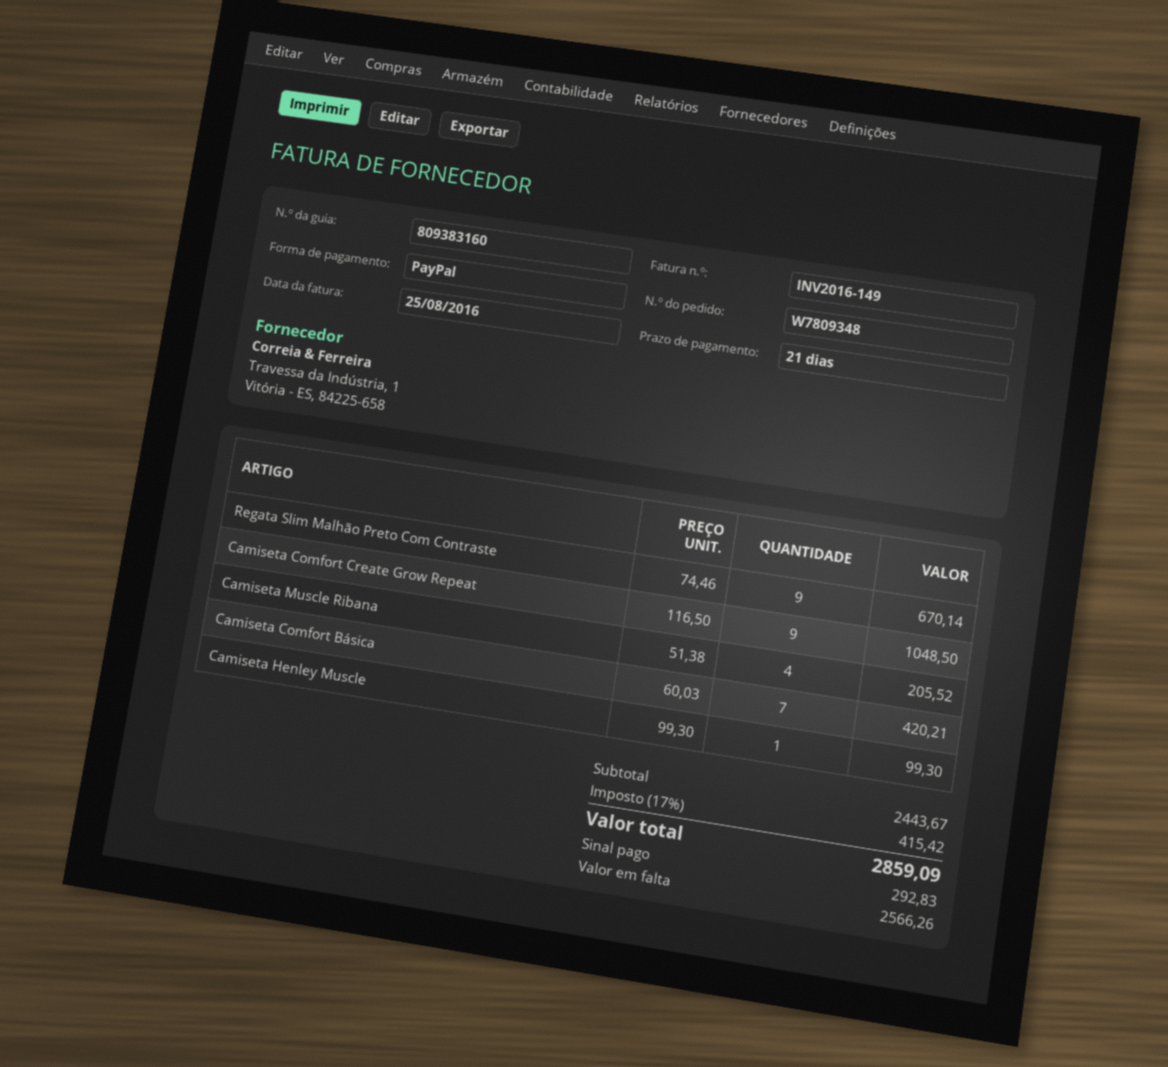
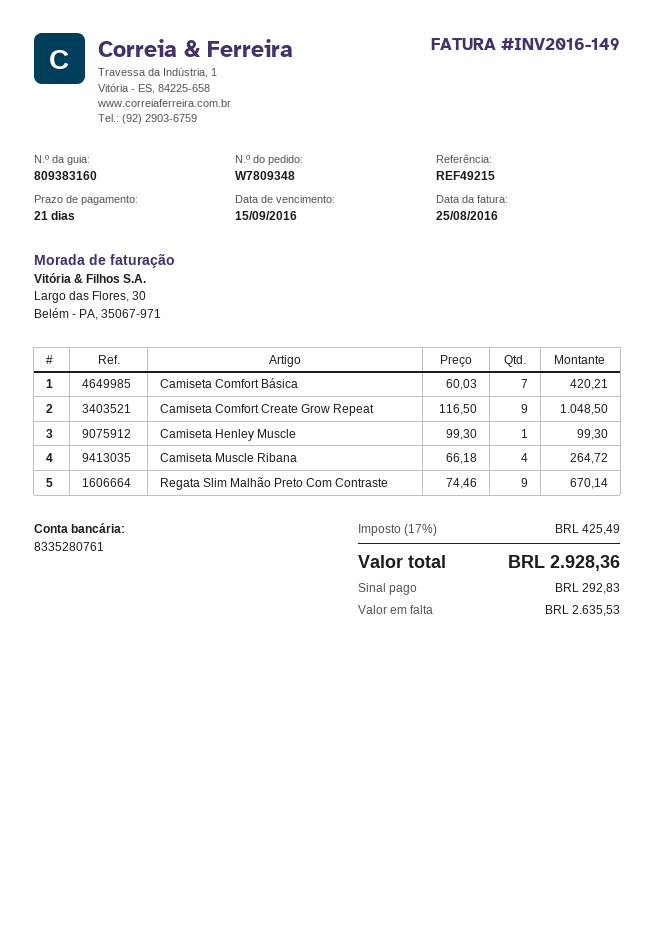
Camiseta Muscle Ribana: 4 x 51.38 = 205.52 -> 4 x 66.18 = 264.72
tax: 17% = 415.42 -> 17% = 425.49
total: 2859.09 -> 2928.36
balance: 2566.26 -> 2635.53

